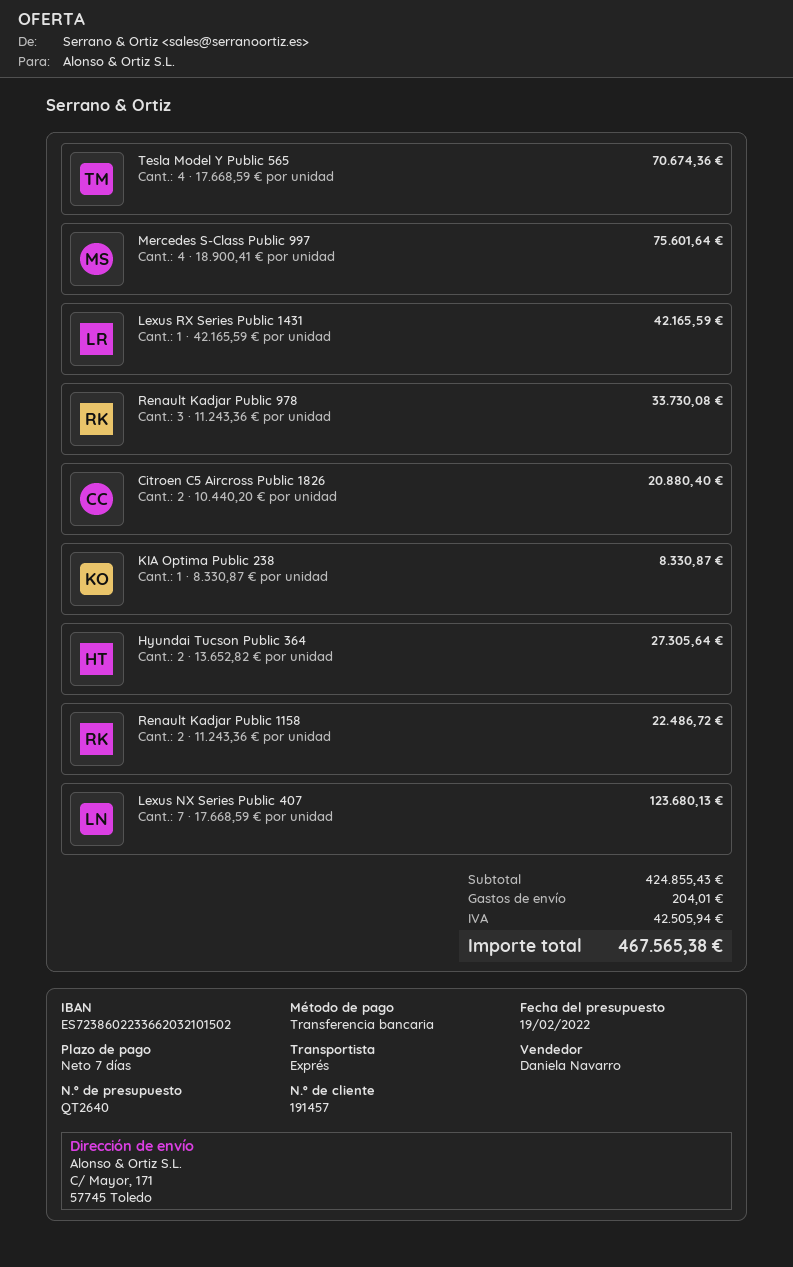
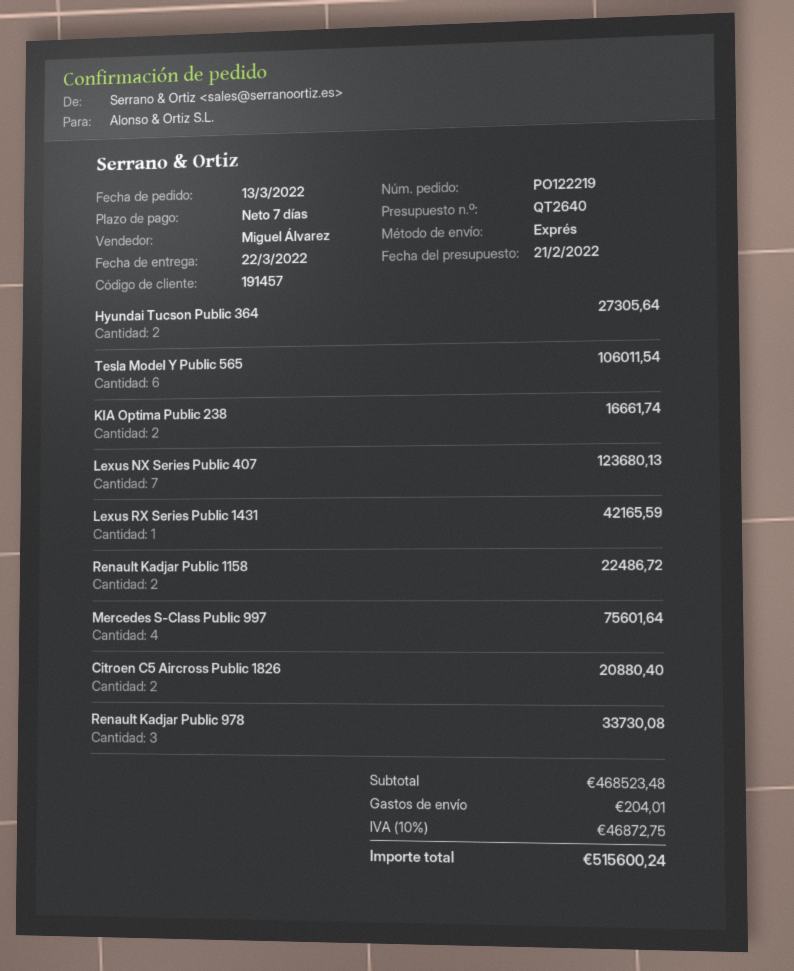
quote date: 2022-02-19 -> 2022-02-21
sales rep: Daniela Navarro -> Miguel Álvarez
Tesla Model Y Public 565: 4 for 70674.36 -> 6 for 106011.54
KIA Optima Public 238: 1 for 8330.87 -> 2 for 16661.74
subtotal: 424855.43 -> 468523.48
tax: 42505.94 -> 46872.75
total: 467565.38 -> 515600.24

